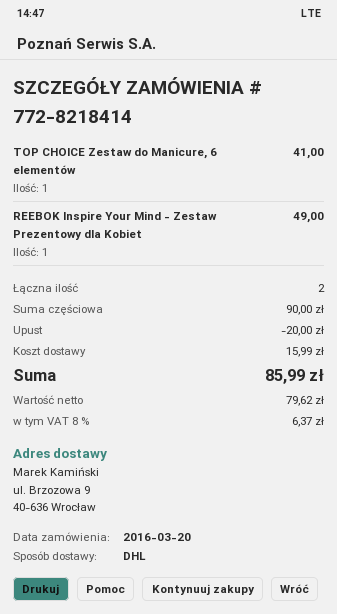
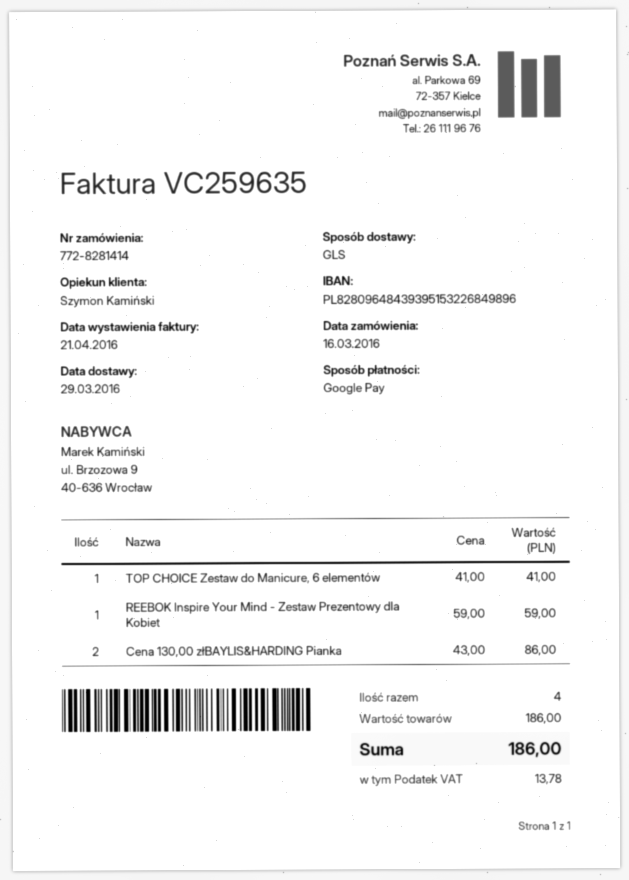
order number: 772-8218414 -> 772-8281414
order date: 2016-03-20 -> 2016-03-16
shipping method: DHL -> GLS
REEBOK Inspire Your Mind - Zestaw Prezentowy dla Kobiet: 1 for 49.00 -> 1 for 59.00
Cena 130,00 złBAYLIS&HARDING Pianka: none -> 2 for 86.00
total quantity: 2 -> 4
subtotal: 90.00 -> 186.00
discount: 20.00 -> none
shipping: 15.99 -> none
tax: 6.37 -> 13.78
total: 85.99 -> 186.00

